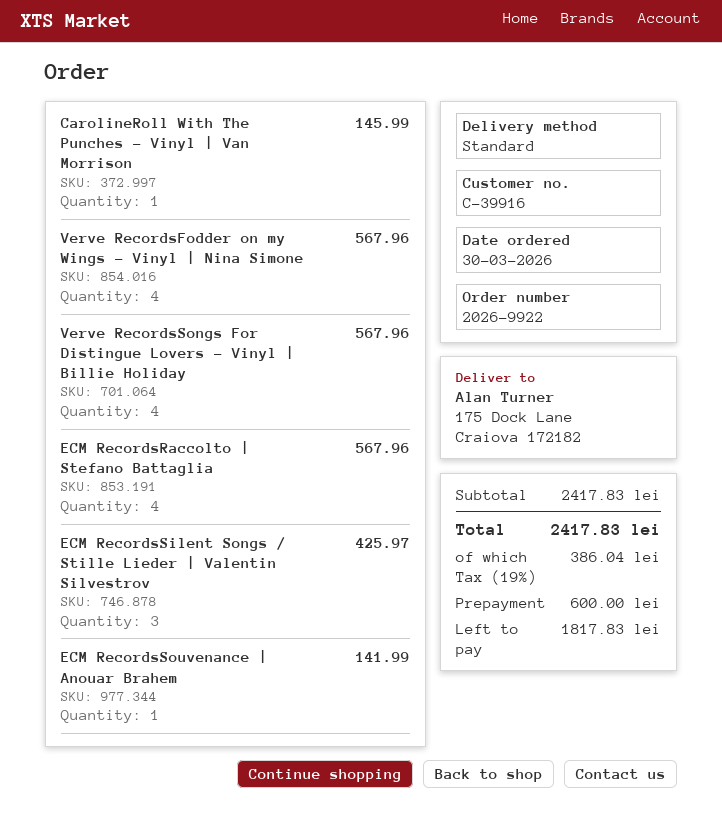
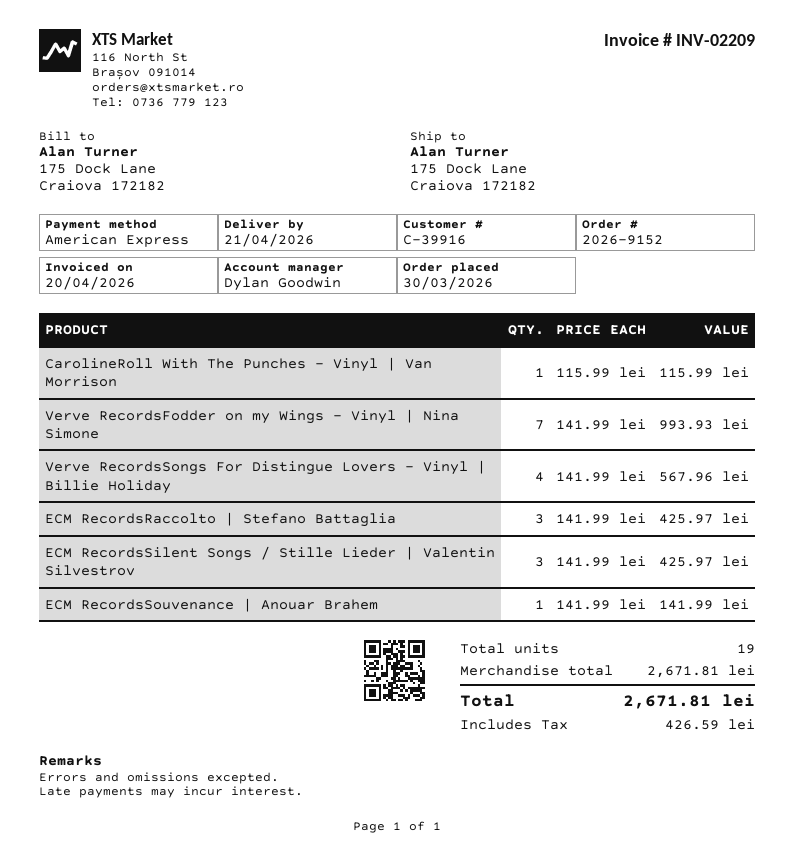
order number: 2026-9922 -> 2026-9152
CarolineRoll With The Punches - Vinyl | Van Morrison: 1 for 145.99 -> 1 for 115.99
Verve RecordsFodder on my Wings - Vinyl | Nina Simone: 4 for 567.96 -> 7 for 993.93
ECM RecordsRaccolto | Stefano Battaglia: 4 for 567.96 -> 3 for 425.97
subtotal: 2417.83 -> 2671.81
tax: 386.04 -> 426.59
total: 2417.83 -> 2671.81

